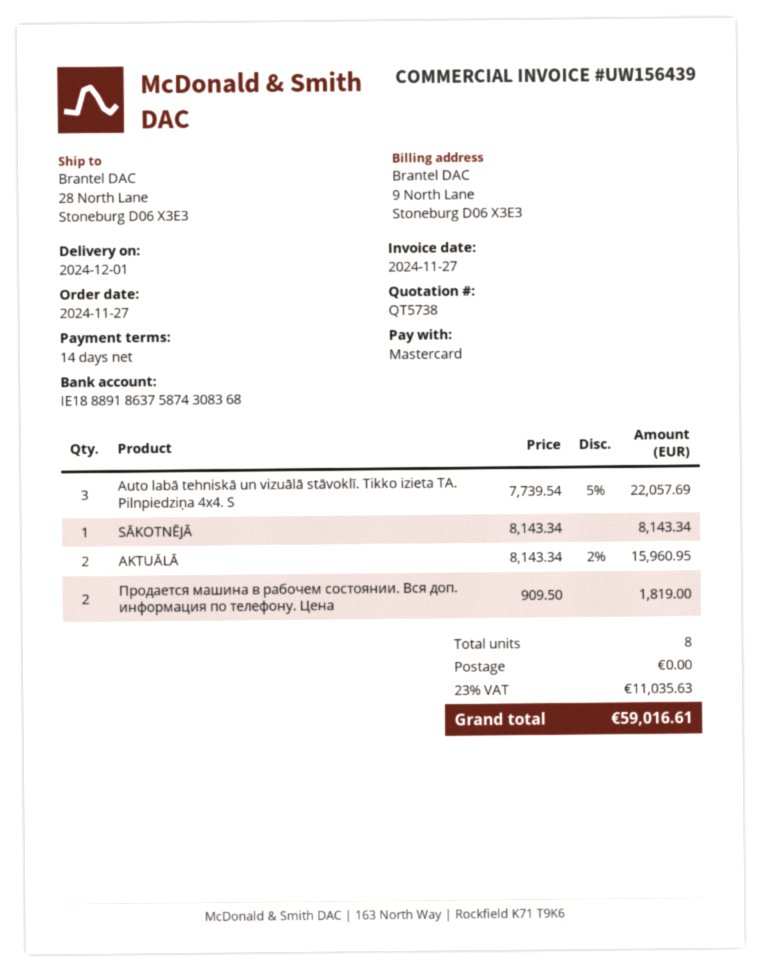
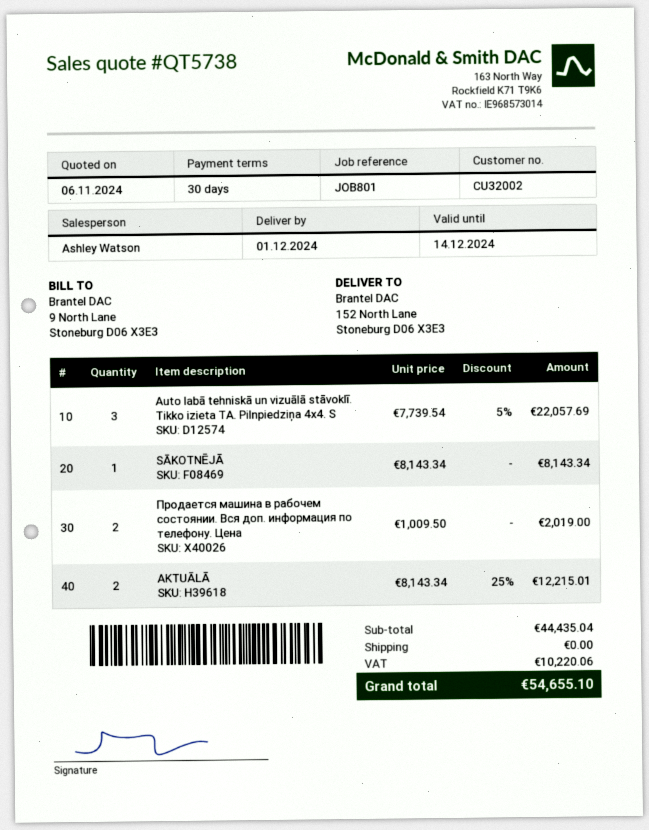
payment terms: 14 days -> 30 days
ship to: 28 North Lane, Stoneburg D06 X3E3 -> 152 North Lane, Stoneburg D06 X3E3
AKTUĀLĀ: 2 x 8143.34 - 2% = 15960.95 -> 2 x 8143.34 - 25% = 12215.01
Продается машина в рабочем состоянии. Вся доп. информация по телефону. Цена: 2 x 909.50 = 1819.00 -> 2 x 1009.50 = 2019.00
tax: 11035.63 -> 10220.06
total: 59016.61 -> 54655.10

